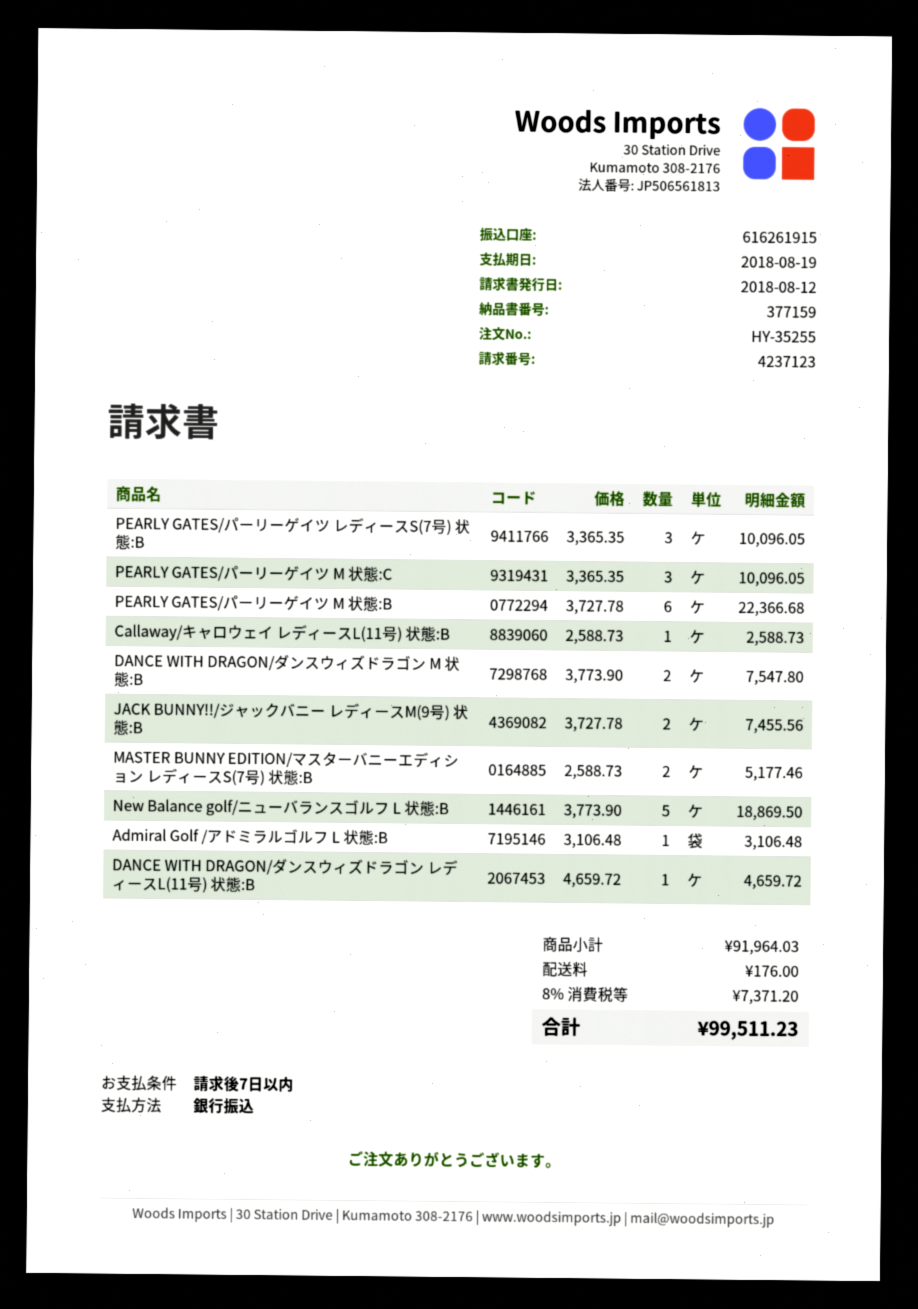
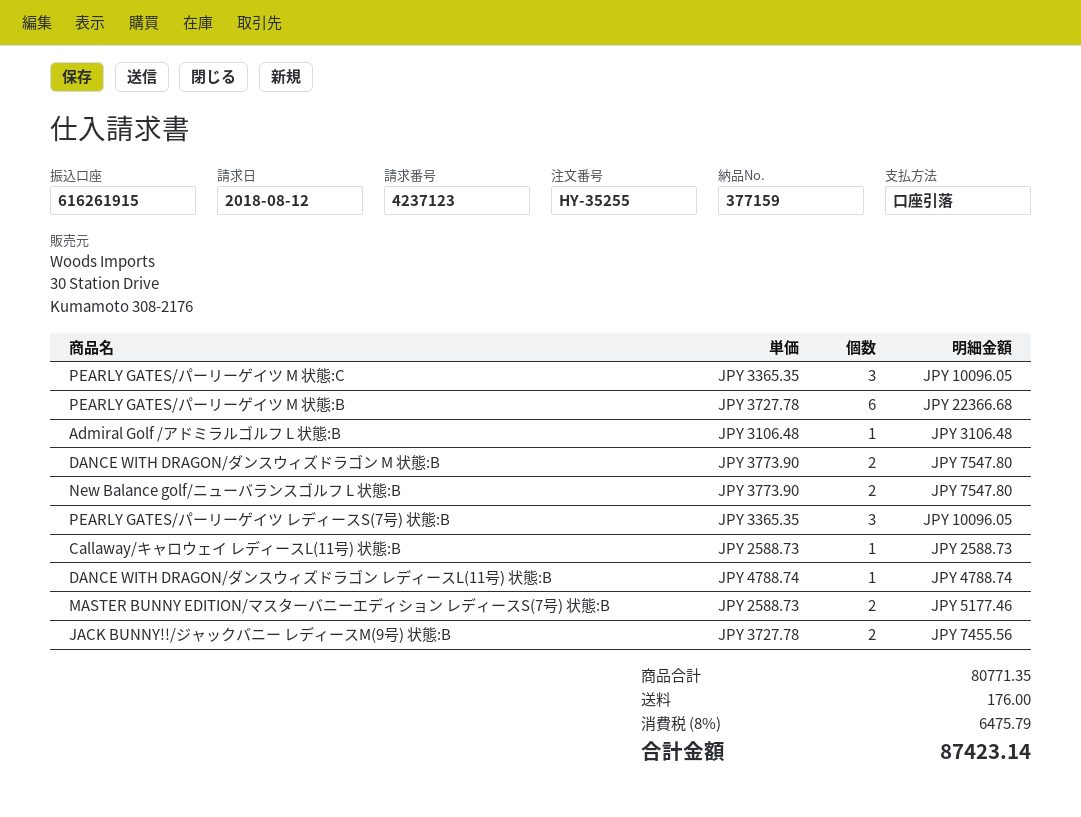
payment method: bank transfer -> direct debit
New Balance golf/ニューバランスゴルフ L 状態:B: 5 x 3773.90 = 18869.50 -> 2 x 3773.90 = 7547.80
DANCE WITH DRAGON/ダンスウィズドラゴン レディースL(11号) 状態:B: 1 x 4659.72 = 4659.72 -> 1 x 4788.74 = 4788.74
subtotal: 91964.03 -> 80771.35
tax: 8% = 7371.20 -> 8% = 6475.79
total: 99511.23 -> 87423.14

